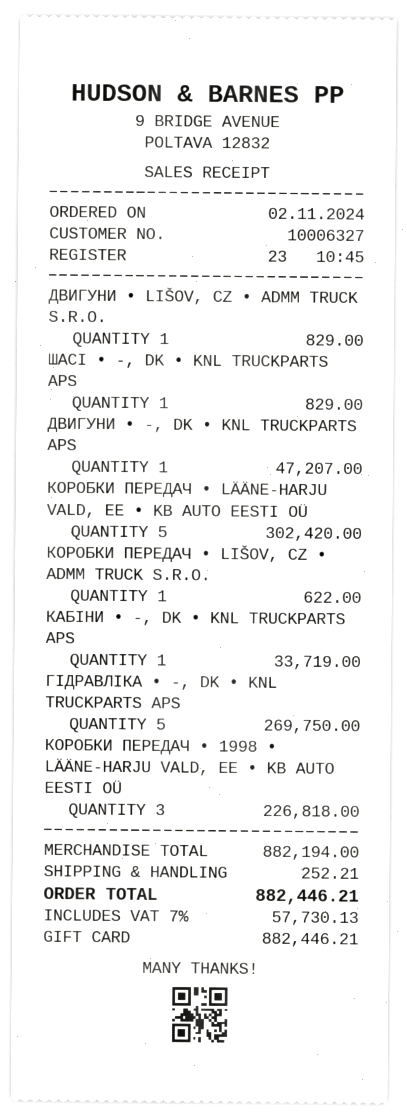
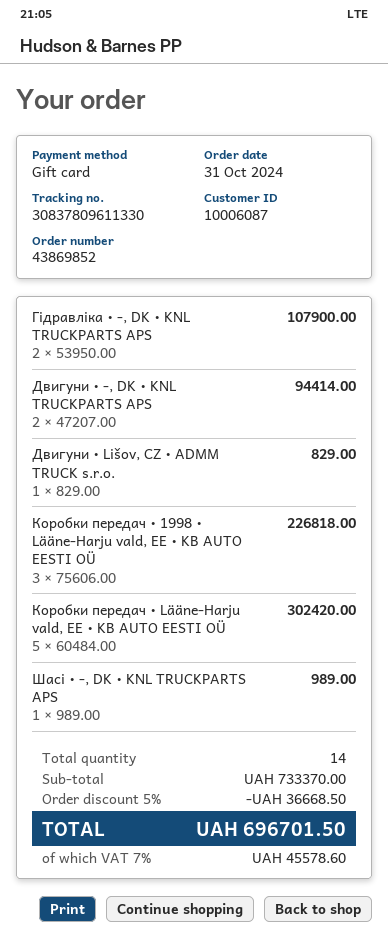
order date: 2024-11-02 -> 2024-10-31
customer number: 10006327 -> 10006087
ШАСІ • -, DK • KNL TRUCKPARTS APS: 1 for 829.00 -> 1 for 989.00
ДВИГУНИ • -, DK • KNL TRUCKPARTS APS: 1 for 47207.00 -> 2 for 94414.00
КОРОБКИ ПЕРЕДАЧ • LIŠOV, CZ • ADMM TRUCK S.R.O.: 1 for 622.00 -> none
КАБІНИ • -, DK • KNL TRUCKPARTS APS: 1 for 33719.00 -> none
ГІДРАВЛІКА • -, DK • KNL TRUCKPARTS APS: 5 for 269750.00 -> 2 for 107900.00
subtotal: 882194.00 -> 733370.00
discount: none -> 5% = 36668.50
shipping: 252.21 -> none
tax: 7% = 57730.13 -> 7% = 45578.60
total: 882446.21 -> 696701.50

